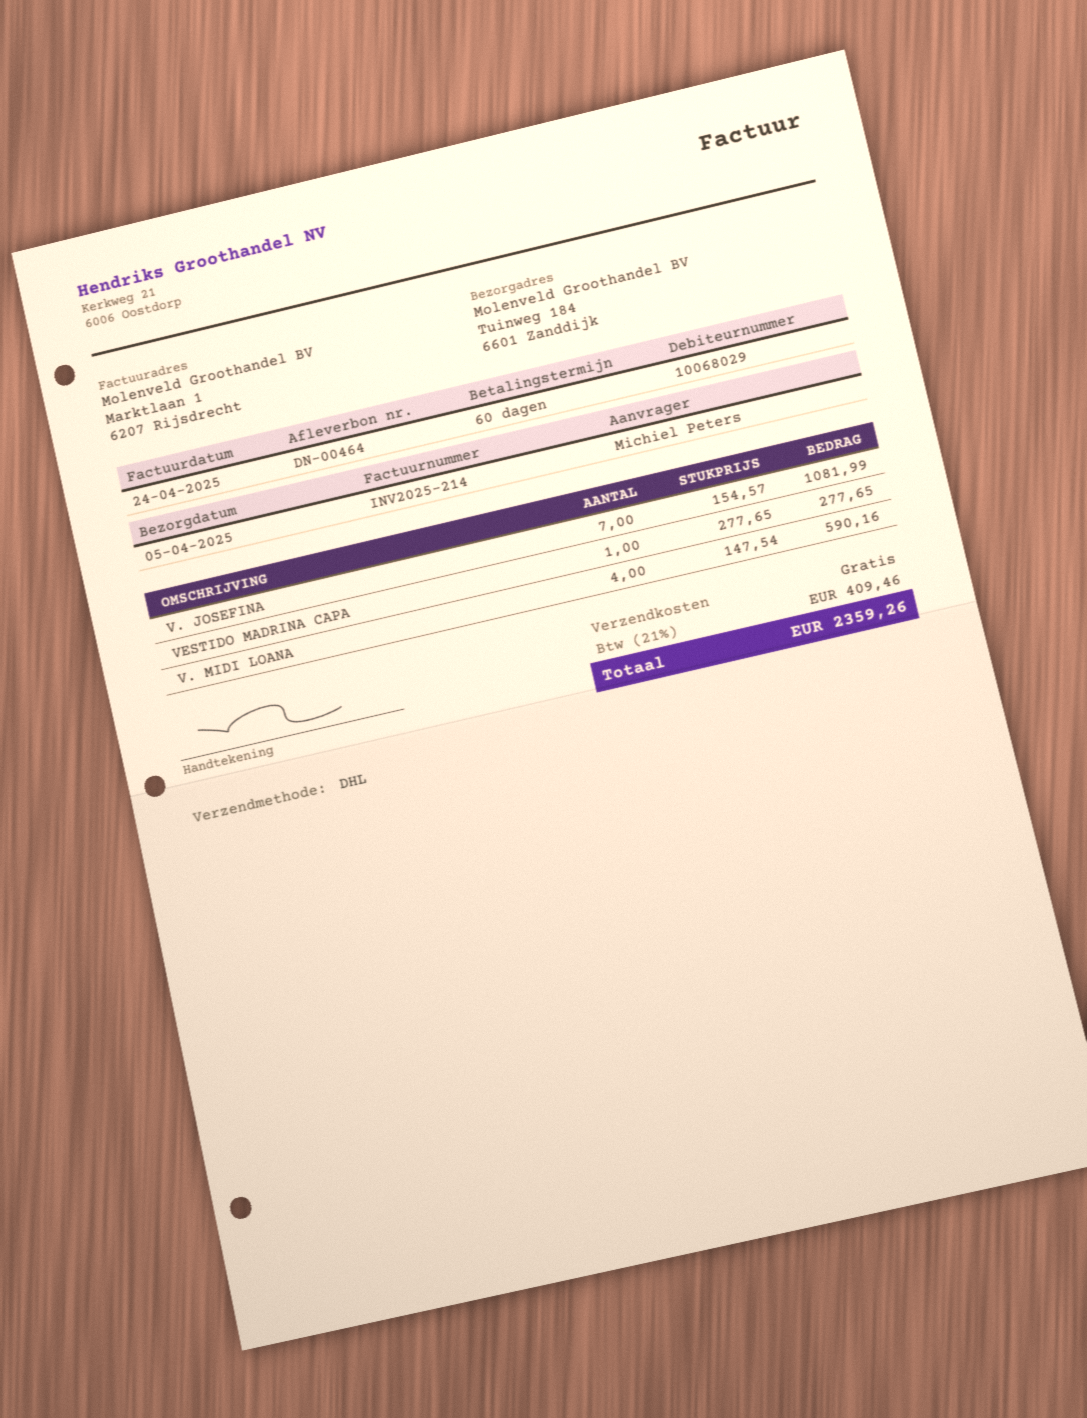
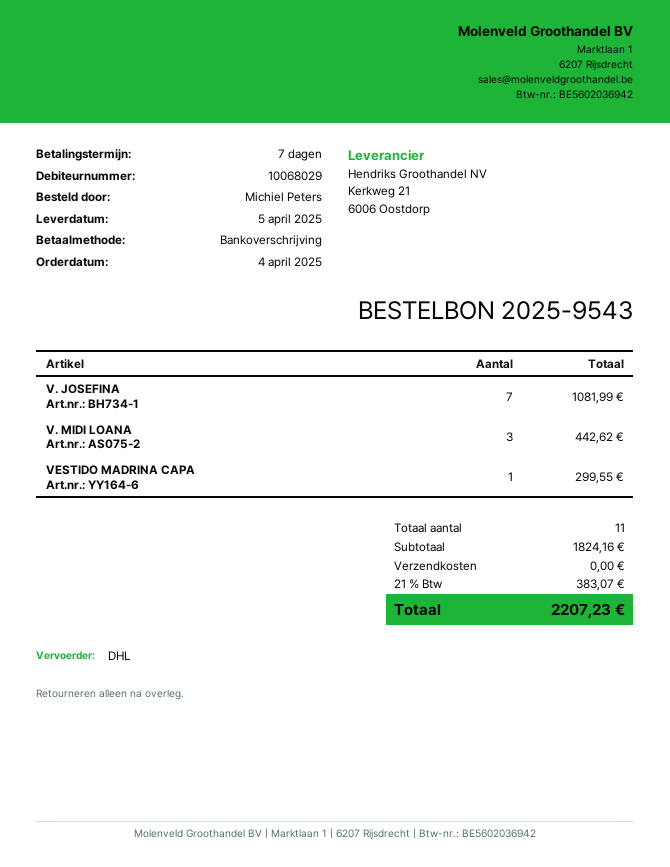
payment terms: 60 days -> 7 days
VESTIDO MADRINA CAPA: 1 for 277.65 -> 1 for 299.55
V. MIDI LOANA: 4 for 590.16 -> 3 for 442.62
tax: 21% = 409.46 -> 21% = 383.07
total: 2359.26 -> 2207.23

